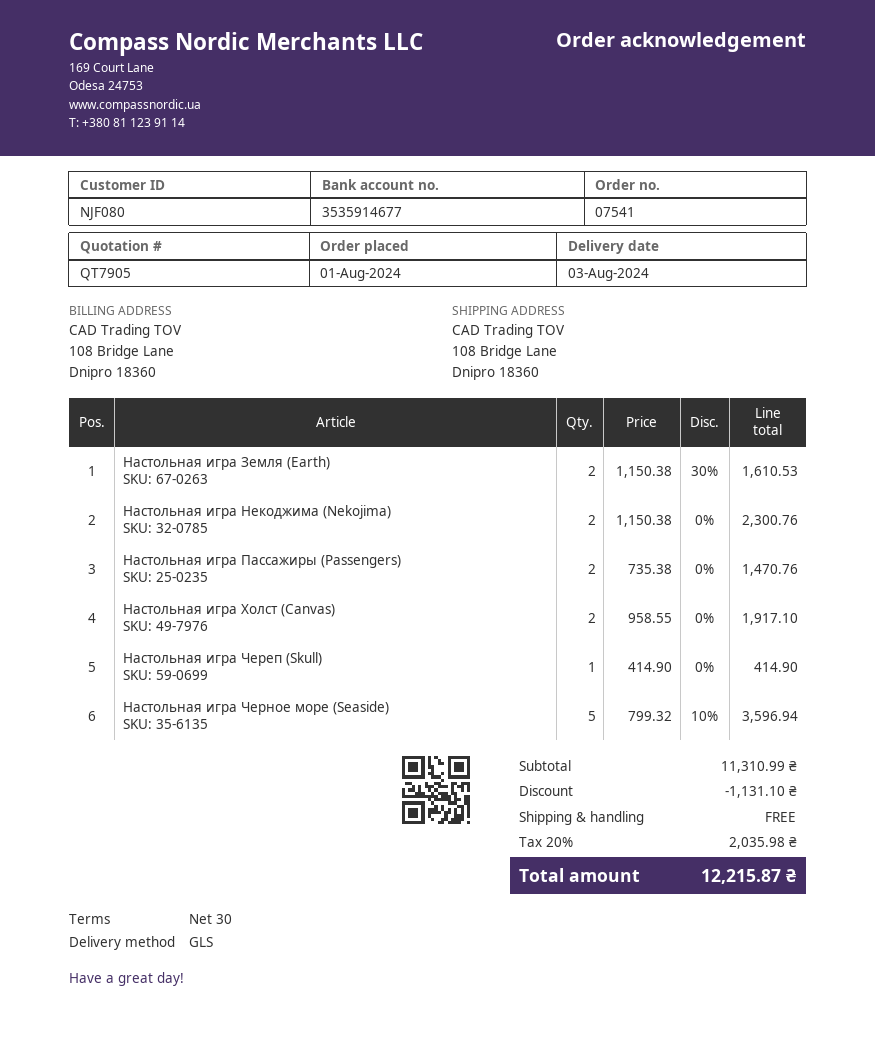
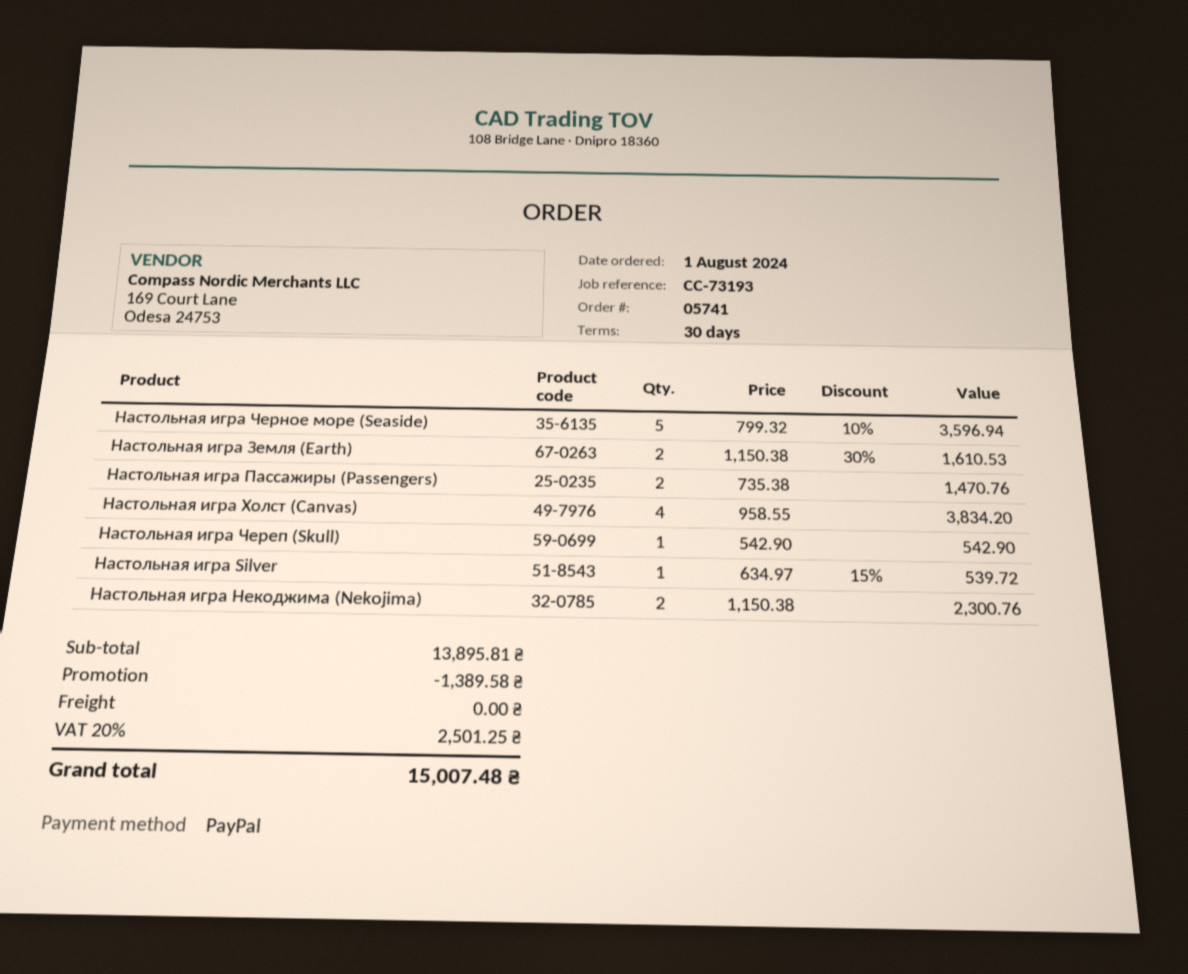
order number: 07541 -> 05741
Настольная игра Холст (Canvas): 2 x 958.55 = 1917.10 -> 4 x 958.55 = 3834.20
Настольная игра Череп (Skull): 1 x 414.90 = 414.90 -> 1 x 542.90 = 542.90
Настольная игра Silver: none -> 1 x 634.97 - 15% = 539.72
subtotal: 11310.99 -> 13895.81
discount: 1131.10 -> 1389.58
tax: 20% = 2035.98 -> 20% = 2501.25
total: 12215.87 -> 15007.48

